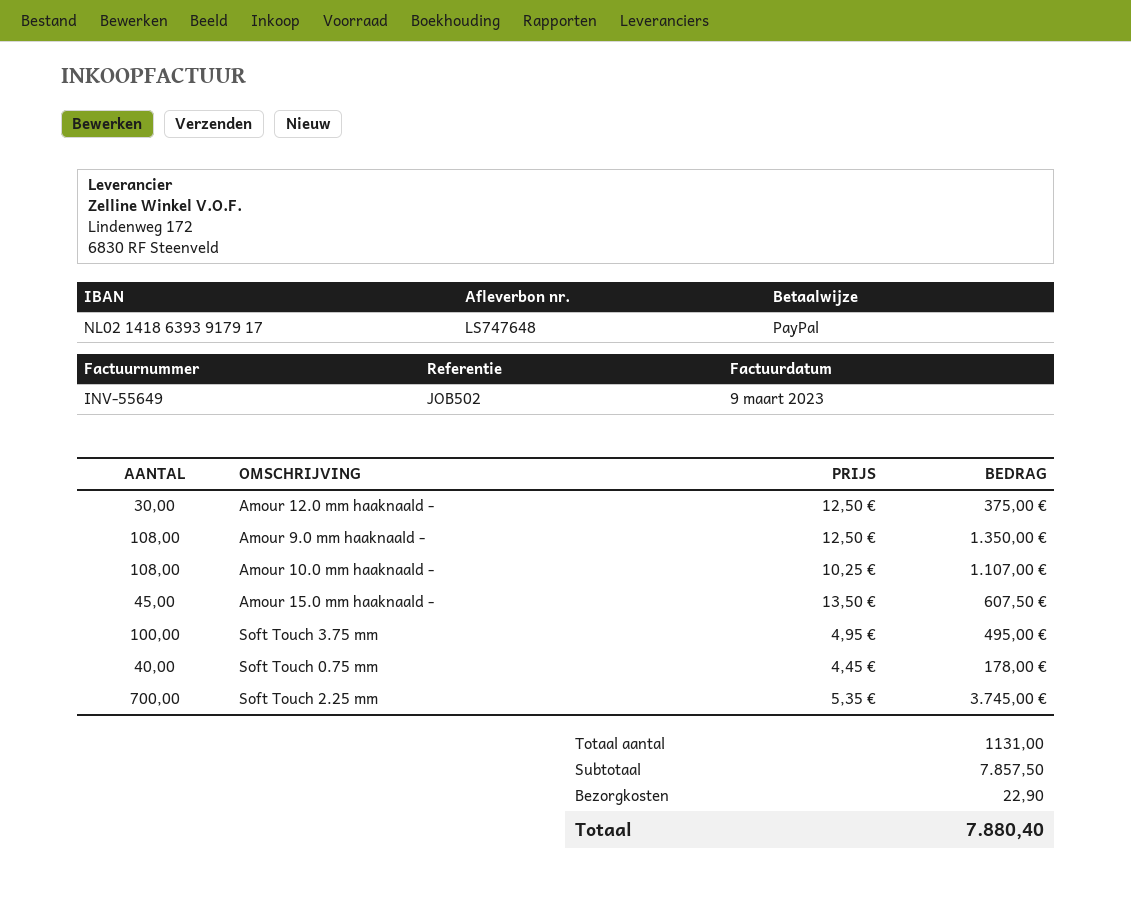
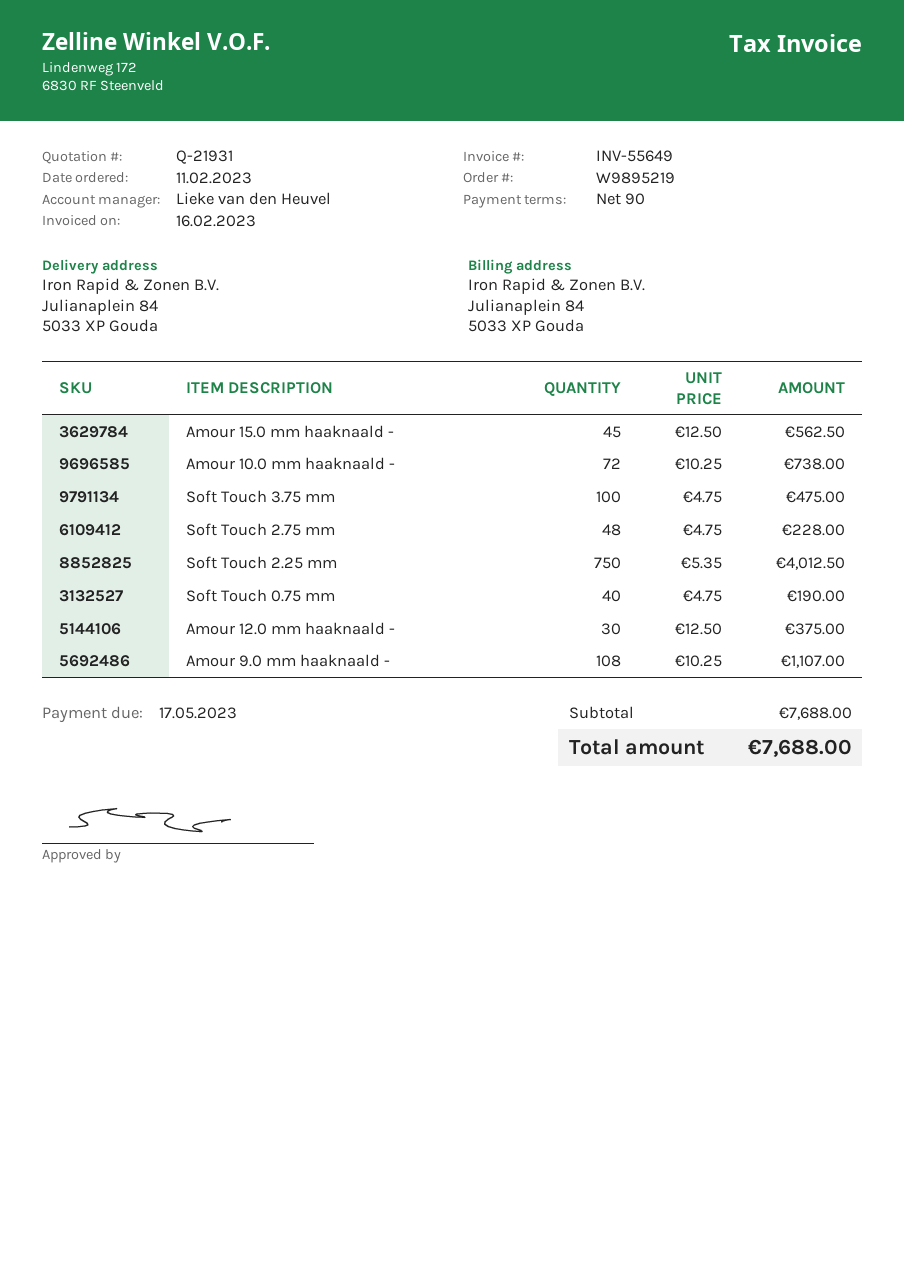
invoice date: 2023-03-09 -> 2023-02-16
Amour 9.0 mm haaknaald -: 108 x 12.50 = 1350.00 -> 108 x 10.25 = 1107.00
Amour 10.0 mm haaknaald -: 108 x 10.25 = 1107.00 -> 72 x 10.25 = 738.00
Amour 15.0 mm haaknaald -: 45 x 13.50 = 607.50 -> 45 x 12.50 = 562.50
Soft Touch 3.75 mm: 100 x 4.95 = 495.00 -> 100 x 4.75 = 475.00
Soft Touch 0.75 mm: 40 x 4.45 = 178.00 -> 40 x 4.75 = 190.00
Soft Touch 2.25 mm: 700 x 5.35 = 3745.00 -> 750 x 5.35 = 4012.50
Soft Touch 2.75 mm: none -> 48 x 4.75 = 228.00
subtotal: 7857.50 -> 7688.00
shipping: 22.90 -> none
total: 7880.40 -> 7688.00

